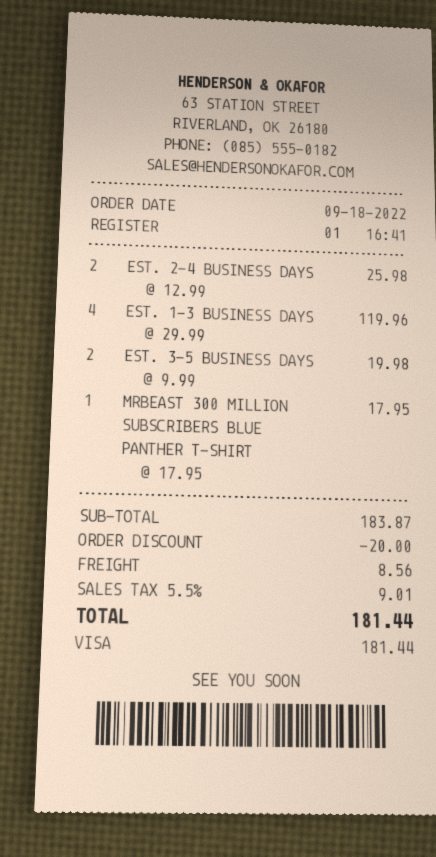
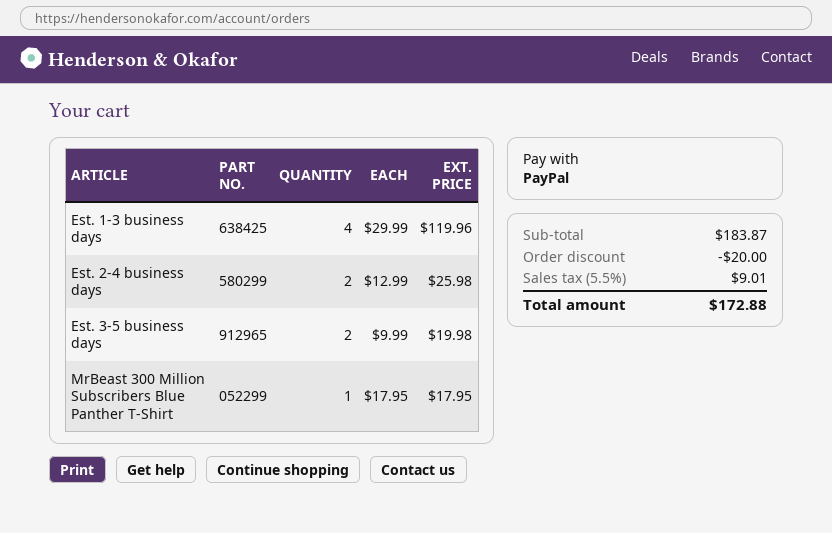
payment method: Visa -> PayPal
shipping: 8.56 -> none
total: 181.44 -> 172.88

